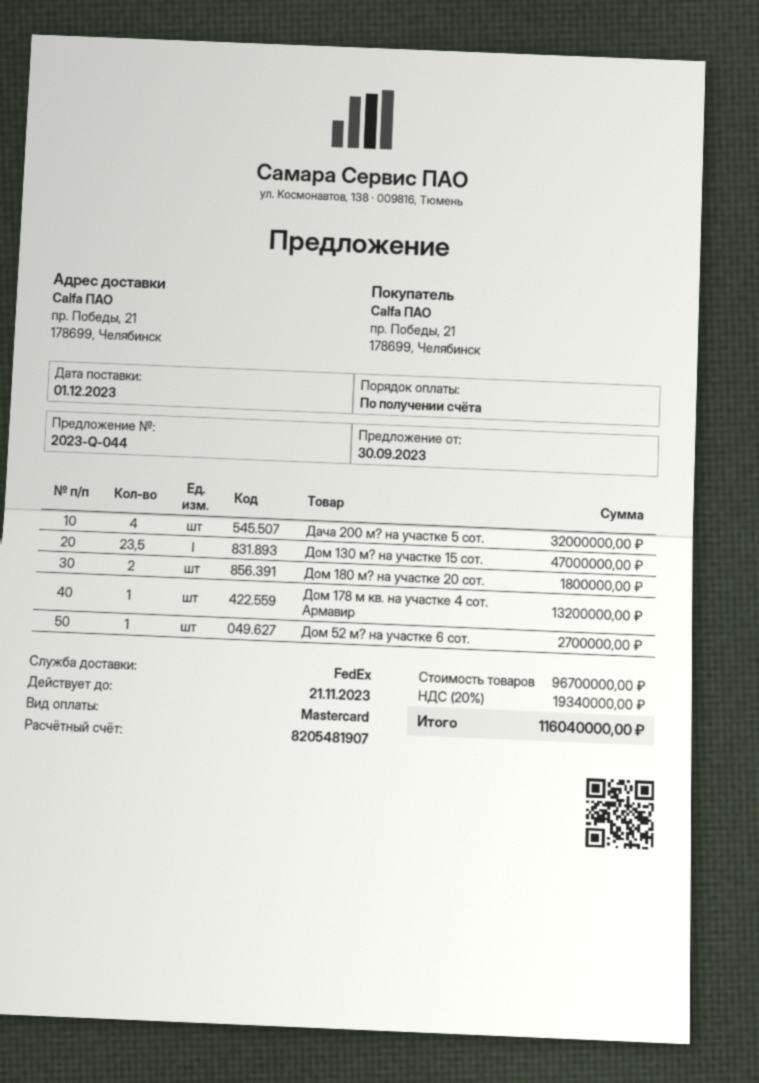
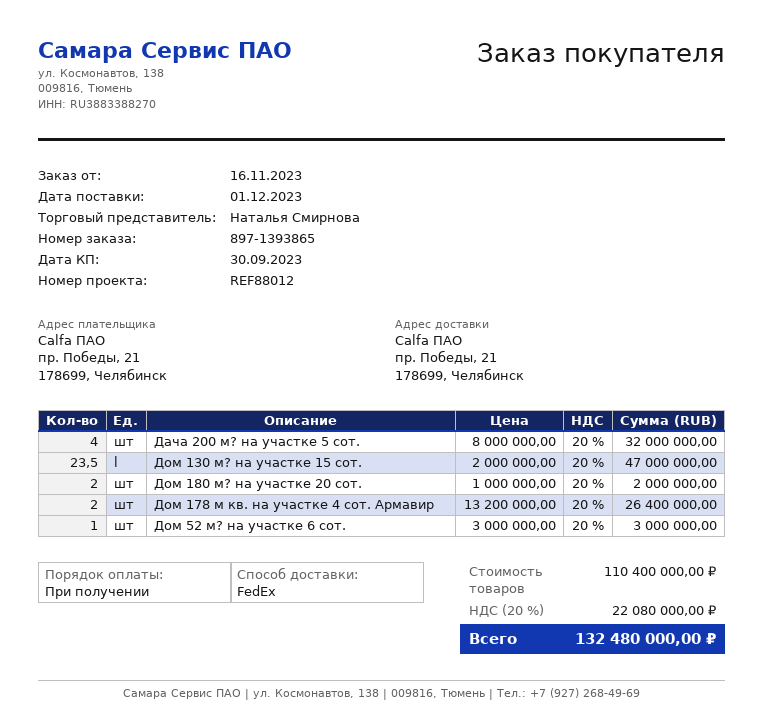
Дом 180 м? на участке 20 сот.: 2 for 1800000.00 -> 2 for 2000000.00
Дом 178 м кв. на участке 4 сот. Армавир: 1 for 13200000.00 -> 2 for 26400000.00
Дом 52 м? на участке 6 сот.: 1 for 2700000.00 -> 1 for 3000000.00
subtotal: 96700000.00 -> 110400000.00
tax: 20% = 19340000.00 -> 20% = 22080000.00
total: 116040000.00 -> 132480000.00

